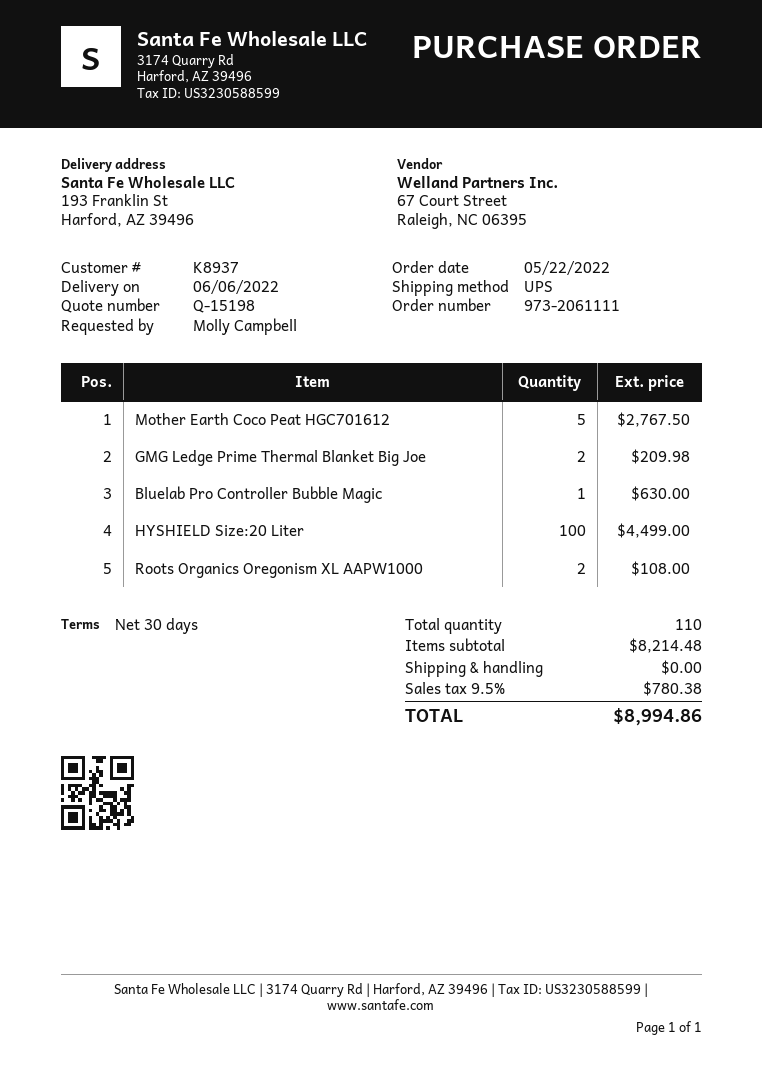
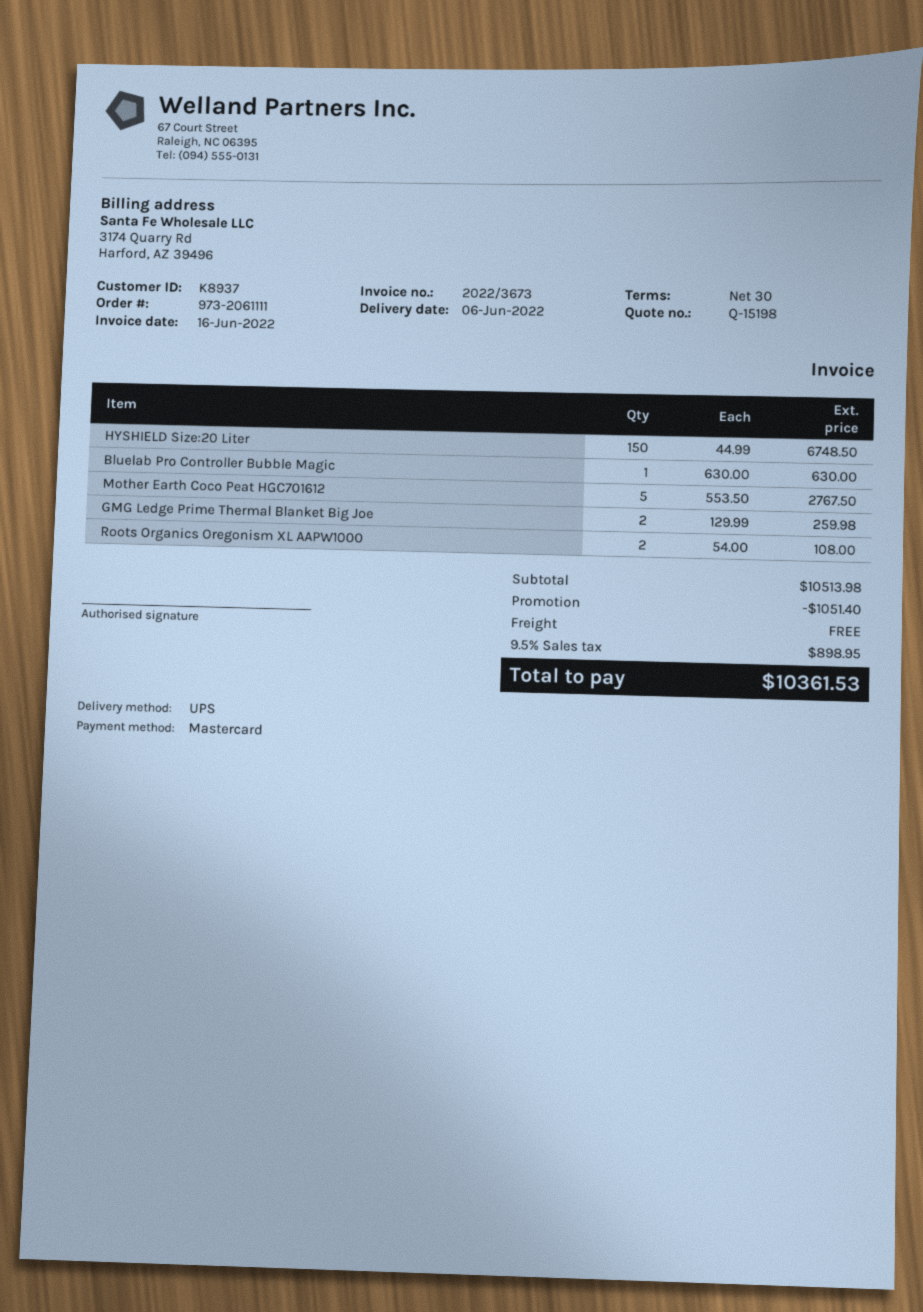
GMG Ledge Prime Thermal Blanket Big Joe: 2 for 209.98 -> 2 for 259.98
HYSHIELD Size:20 Liter: 100 for 4499.00 -> 150 for 6748.50
subtotal: 8214.48 -> 10513.98
discount: none -> 1051.40
tax: 9.5% = 780.38 -> 9.5% = 898.95
total: 8994.86 -> 10361.53

